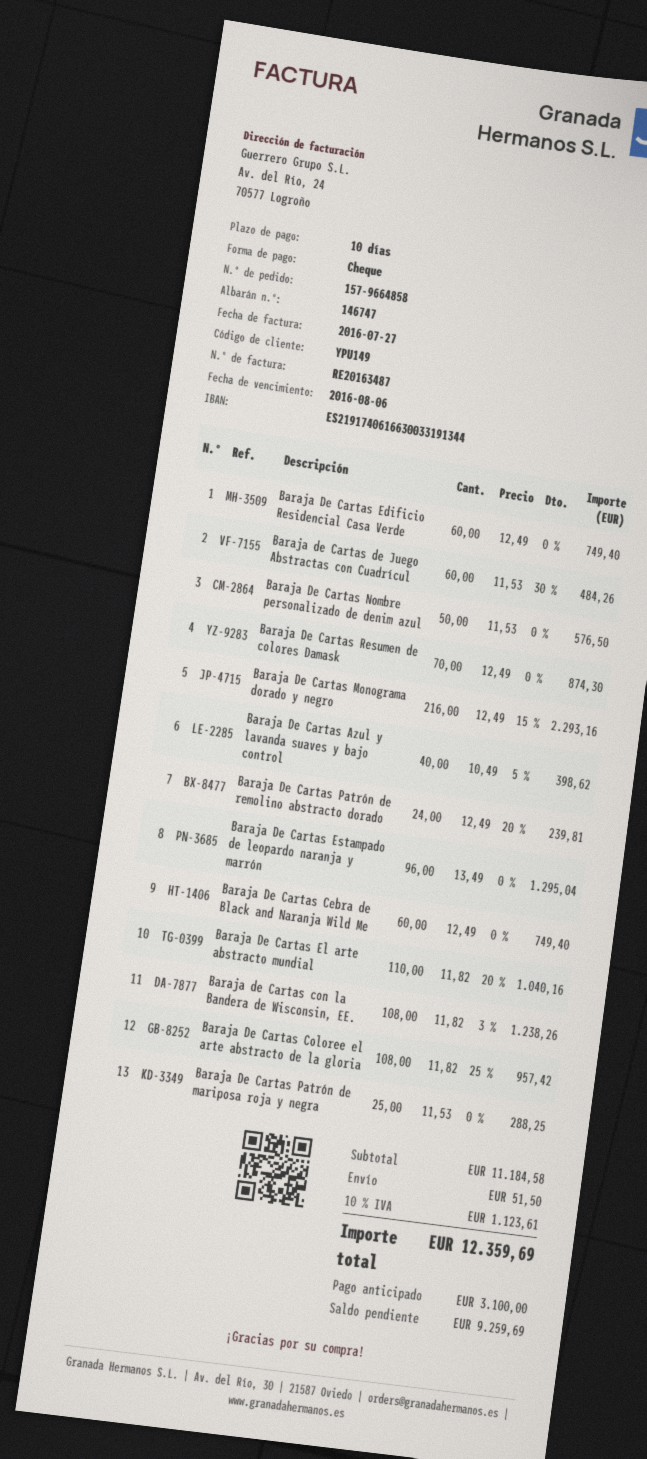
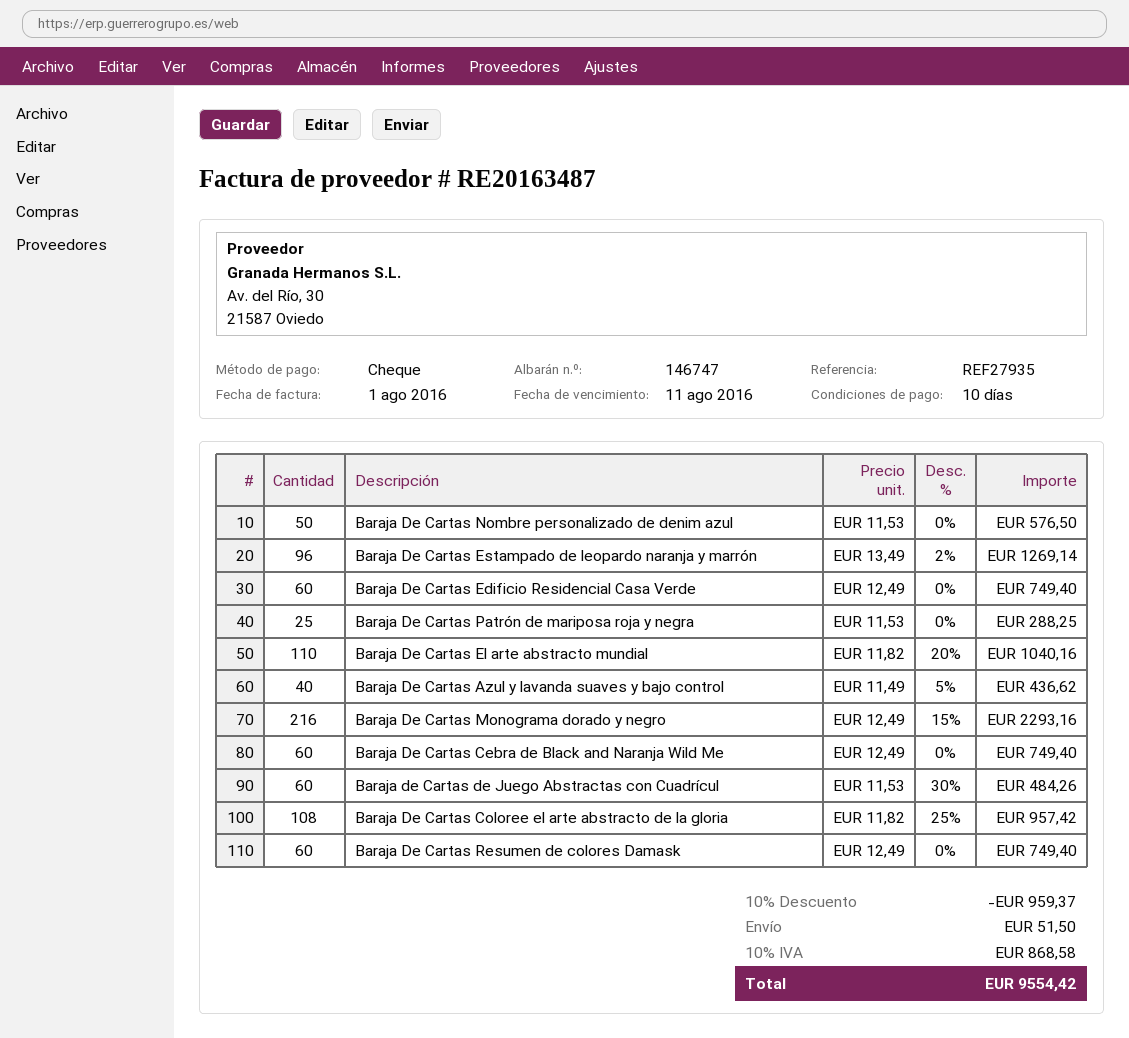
invoice date: 2016-07-27 -> 2016-08-01
due date: 2016-08-06 -> 2016-08-11
Baraja De Cartas Resumen de colores Damask: 70 x 12.49 = 874.30 -> 60 x 12.49 = 749.40
Baraja De Cartas Azul y lavanda suaves y bajo control: 40 x 10.49 - 5% = 398.62 -> 40 x 11.49 - 5% = 436.62
Baraja De Cartas Patrón de remolino abstracto dorado: 24 x 12.49 - 20% = 239.81 -> none
Baraja De Cartas Estampado de leopardo naranja y marrón: 96 x 13.49 = 1295.04 -> 96 x 13.49 - 2% = 1269.14
Baraja de Cartas con la Bandera de Wisconsin, EE.: 108 x 11.82 - 3% = 1238.26 -> none
discount: none -> 10% = 959.37
tax: 10% = 1123.61 -> 10% = 868.58
total: 12359.69 -> 9554.42

